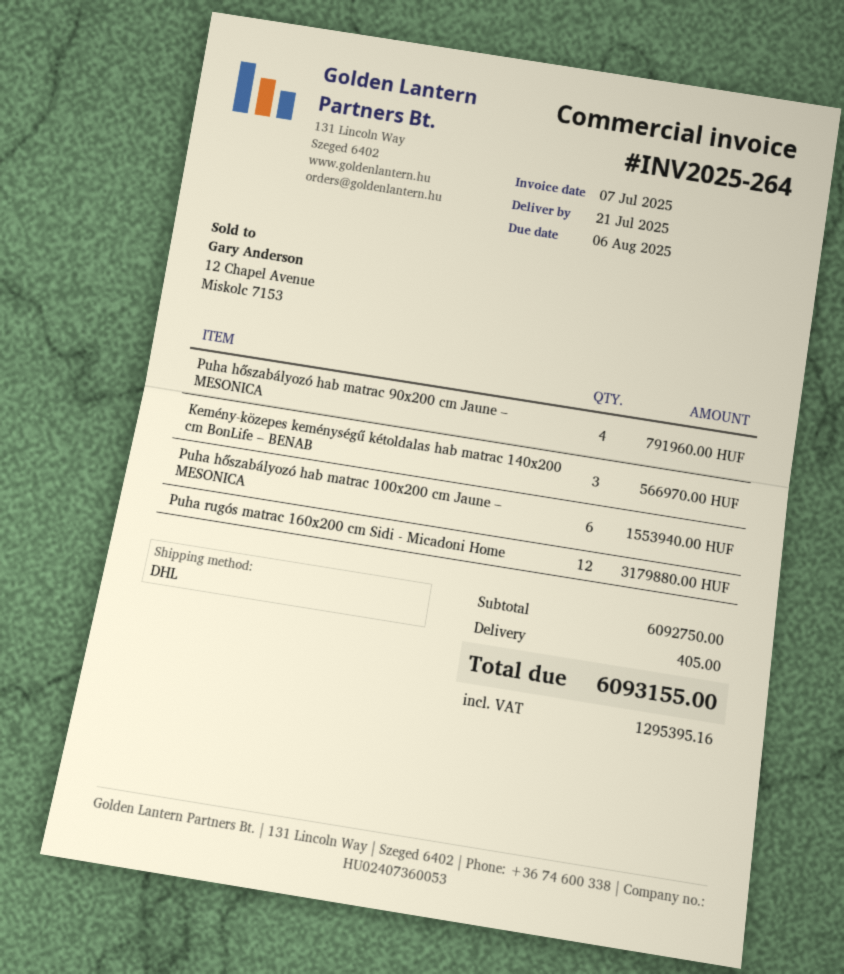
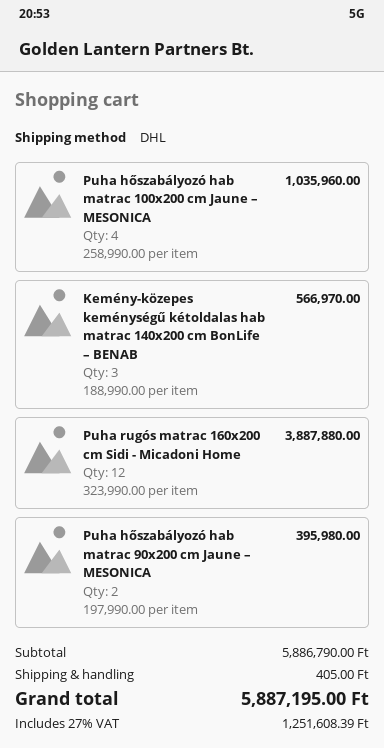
Puha hőszabályozó hab matrac 90x200 cm Jaune – MESONICA: 4 for 791960.00 -> 2 for 395980.00
Puha hőszabályozó hab matrac 100x200 cm Jaune – MESONICA: 6 for 1553940.00 -> 4 for 1035960.00
Puha rugós matrac 160x200 cm Sidi - Micadoni Home: 12 for 3179880.00 -> 12 for 3887880.00
subtotal: 6092750.00 -> 5886790.00
tax: 1295395.16 -> 1251608.39
total: 6093155.00 -> 5887195.00

